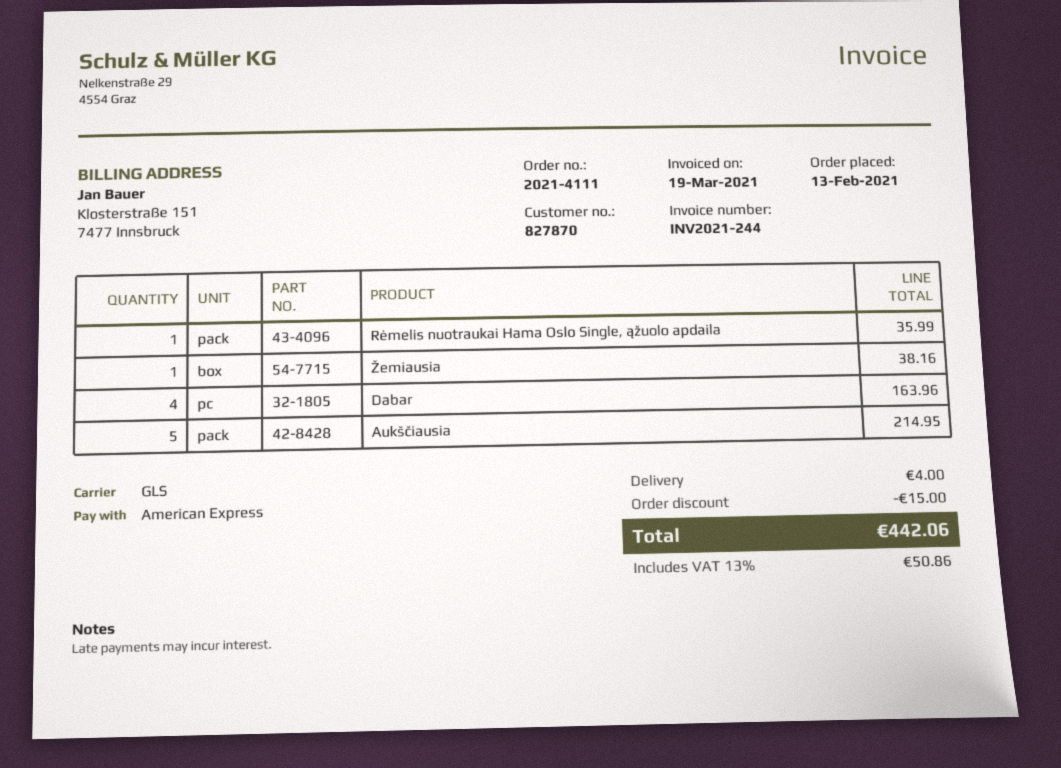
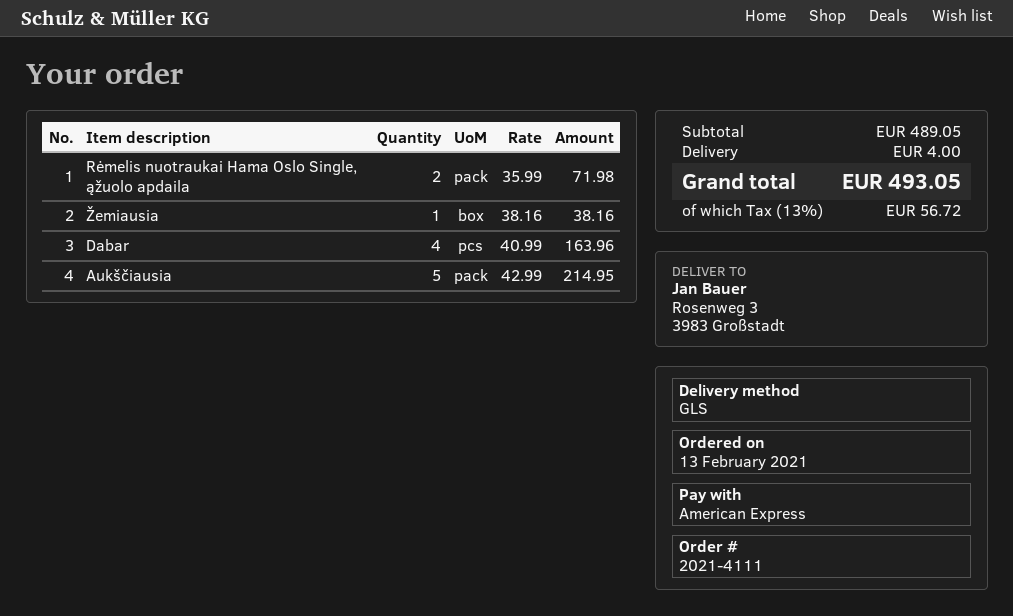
Rėmelis nuotraukai Hama Oslo Single, ąžuolo apdaila: 1 for 35.99 -> 2 for 71.98
discount: 15.00 -> none
tax: 13% = 50.86 -> 13% = 56.72
total: 442.06 -> 493.05

